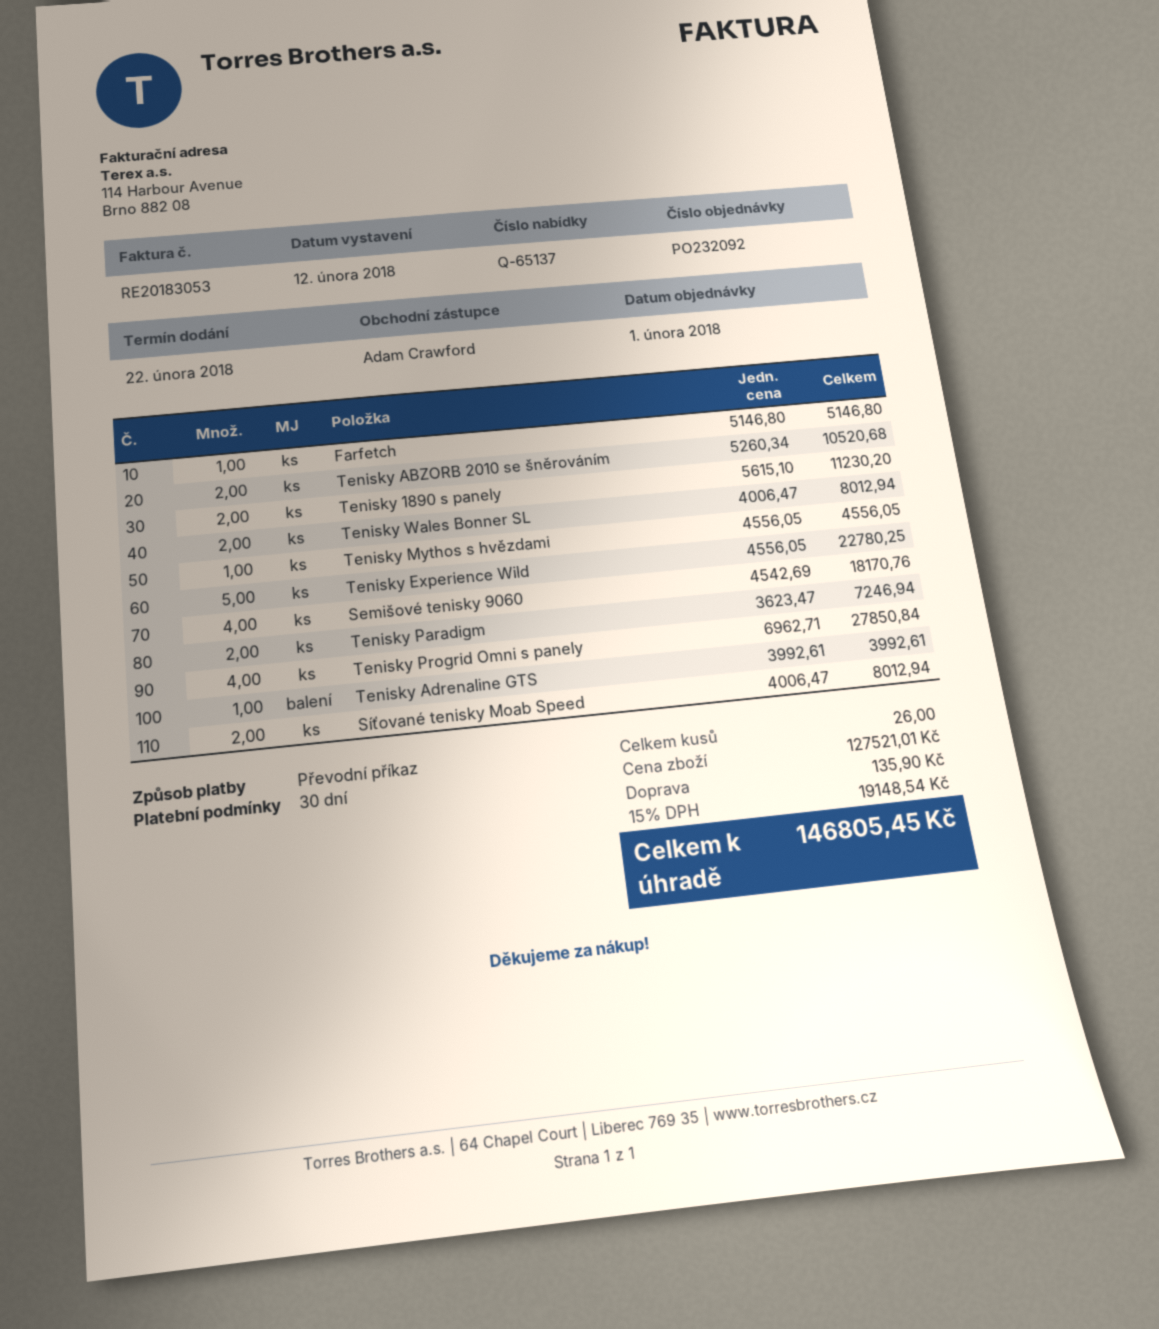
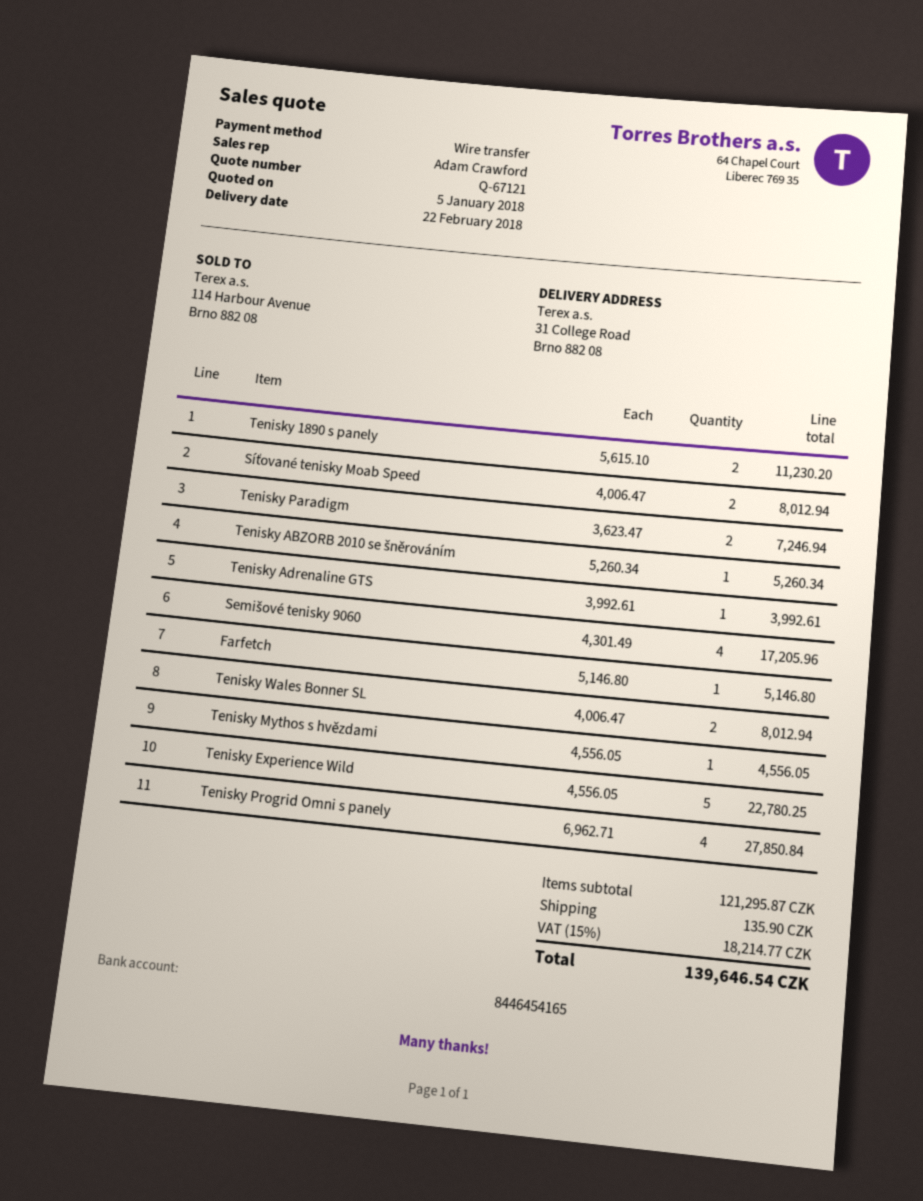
quote number: Q-65137 -> Q-67121
Tenisky ABZORB 2010 se šněrováním: 2 x 5260.34 = 10520.68 -> 1 x 5260.34 = 5260.34
Semišové tenisky 9060: 4 x 4542.69 = 18170.76 -> 4 x 4301.49 = 17205.96
subtotal: 127521.01 -> 121295.87
tax: 15% = 19148.54 -> 15% = 18214.77
total: 146805.45 -> 139646.54

